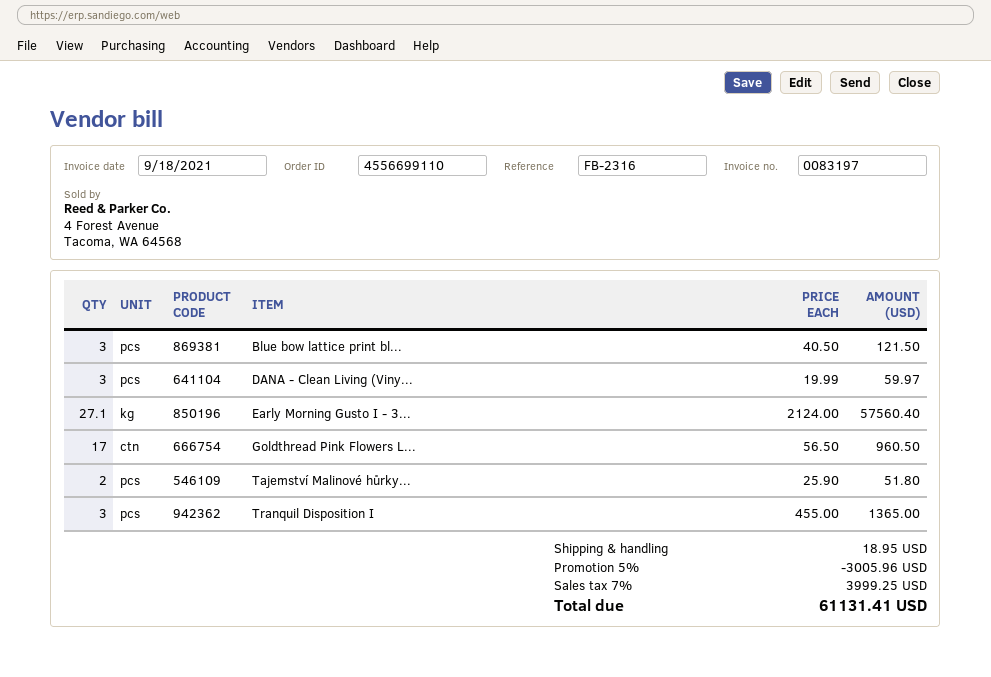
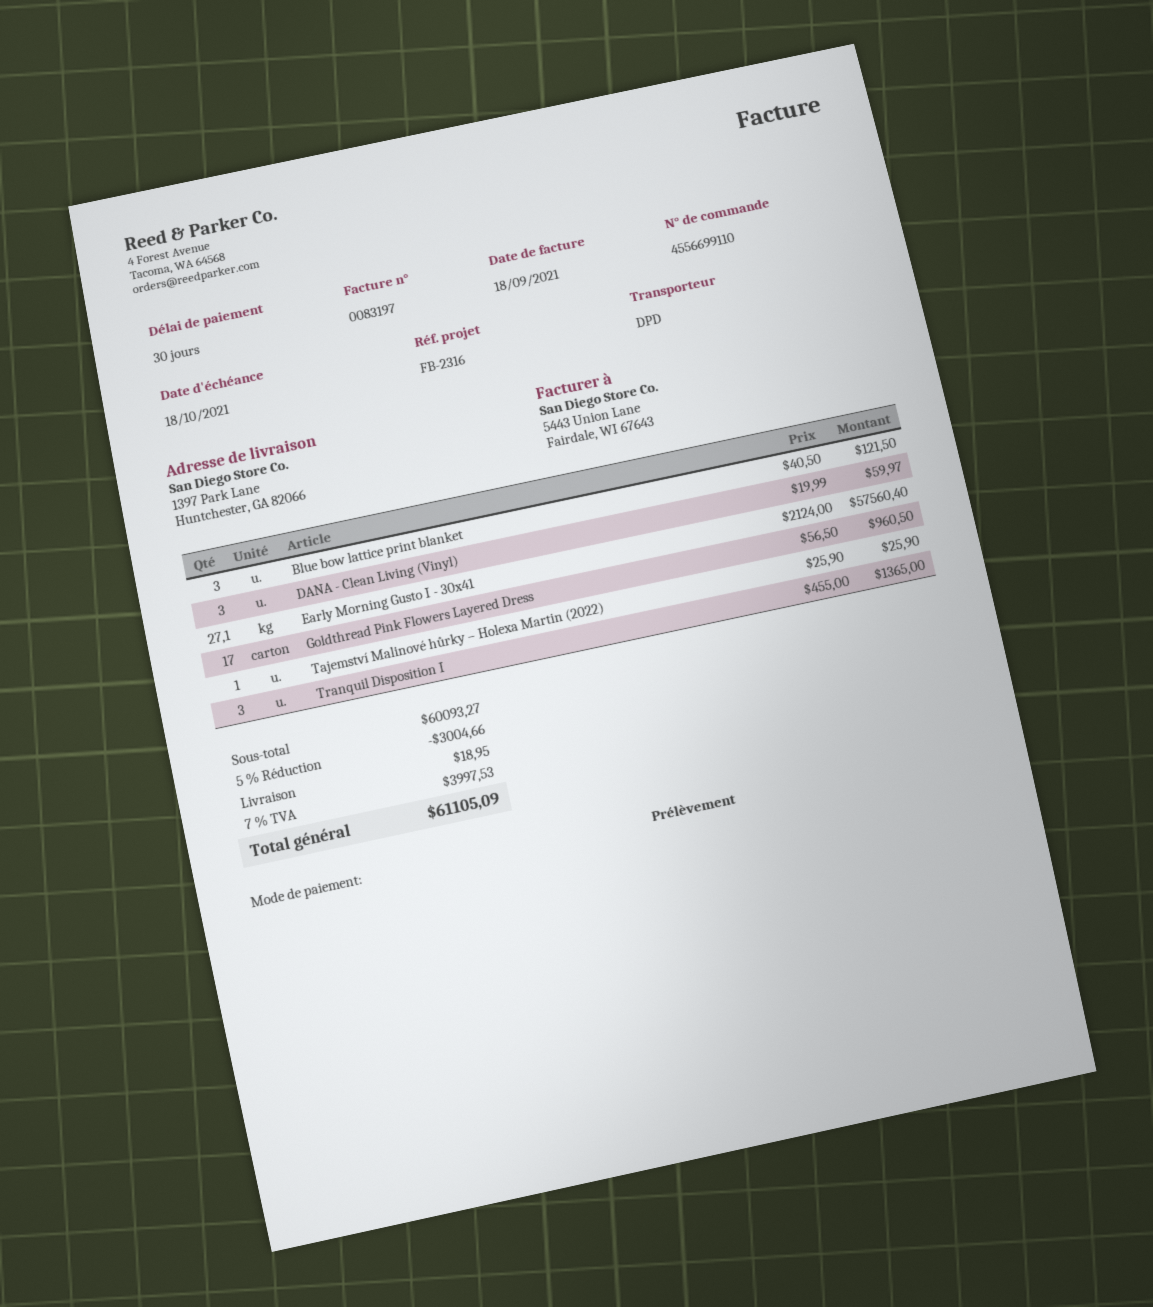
Tajemství Malinové hůrky...: 2 x 25.90 = 51.80 -> 1 x 25.90 = 25.90
discount: 5% = 3005.96 -> 5% = 3004.66
tax: 7% = 3999.25 -> 7% = 3997.53
total: 61131.41 -> 61105.09

